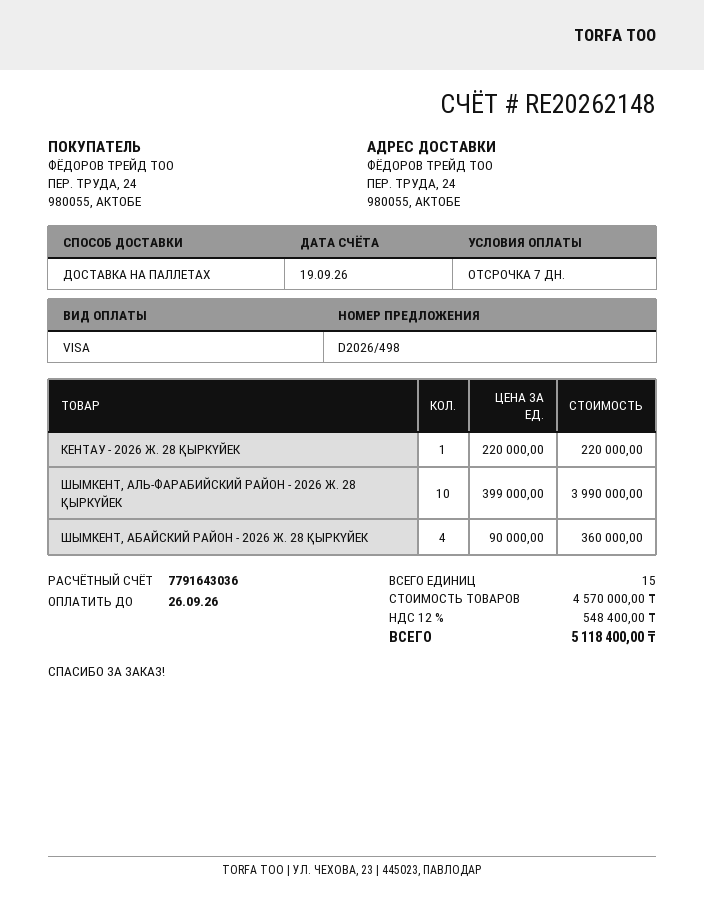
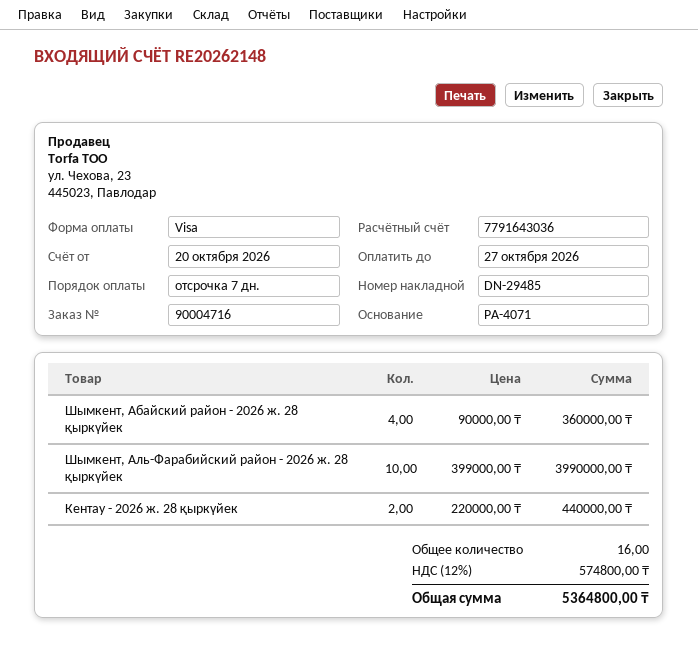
invoice date: 2026-09-19 -> 2026-10-20
due date: 2026-09-26 -> 2026-10-27
КЕНТАУ - 2026 Ж. 28 ҚЫРКҮЙЕК: 1 x 220000.00 = 220000.00 -> 2 x 220000.00 = 440000.00
total quantity: 15 -> 16
tax: 12% = 548400.00 -> 12% = 574800.00
total: 5118400.00 -> 5364800.00

